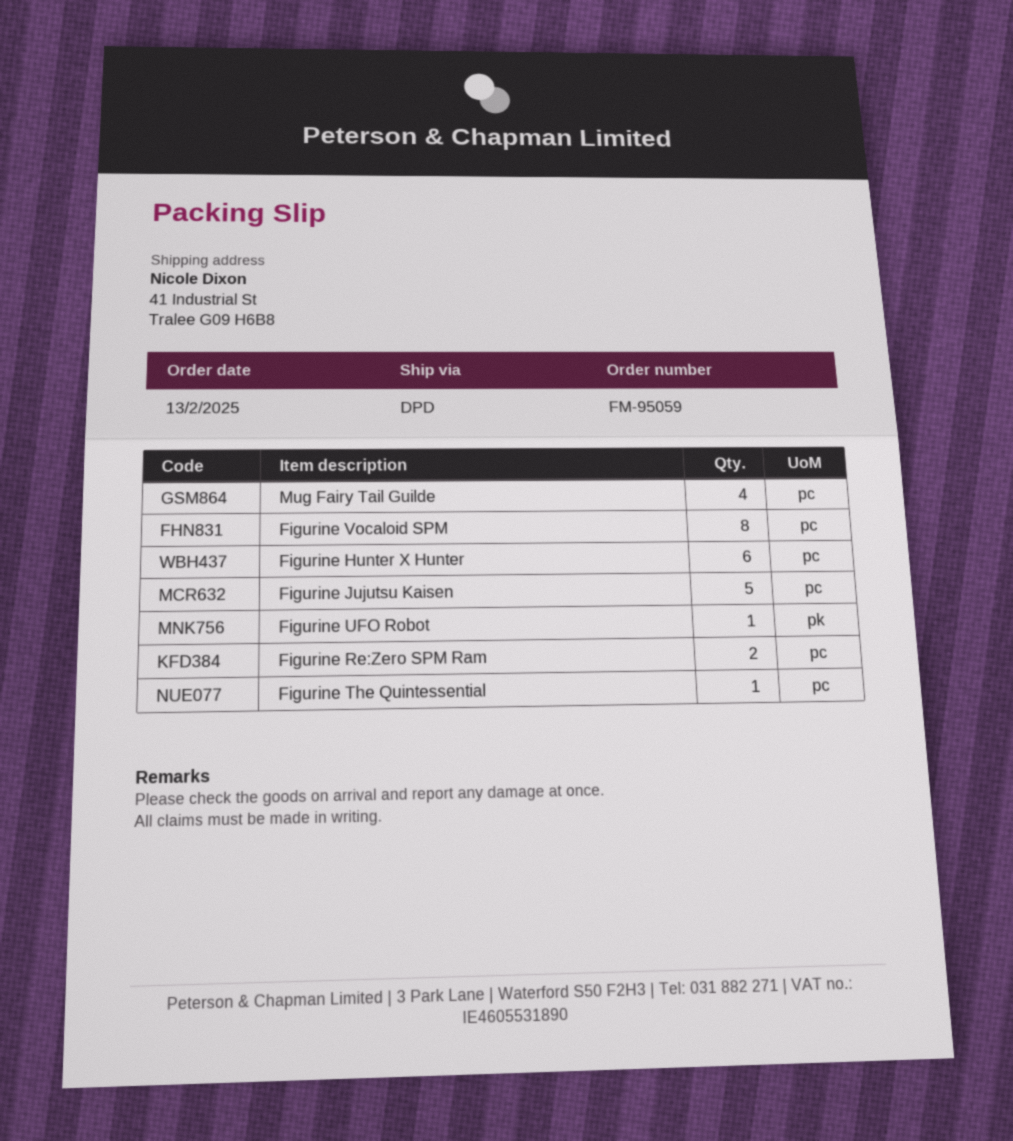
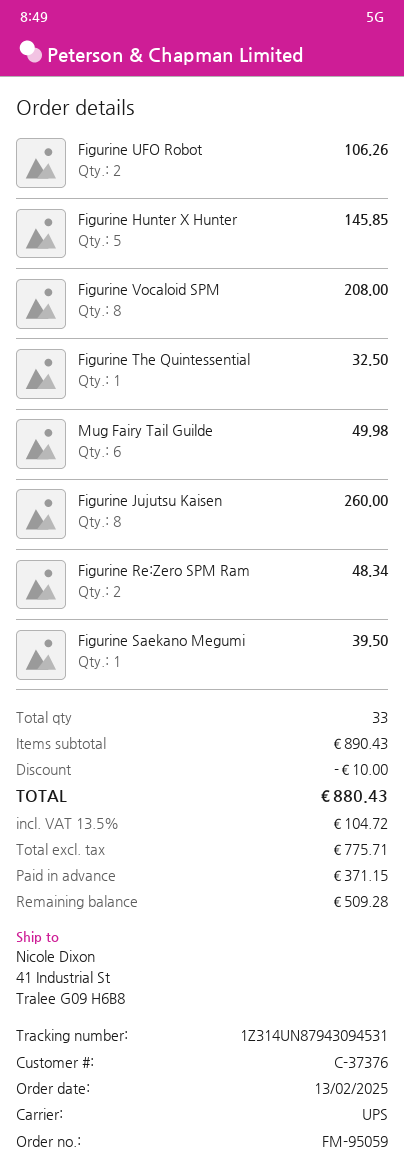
shipping method: DPD -> UPS
Mug Fairy Tail Guilde: 4 -> 6
Figurine Hunter X Hunter: 6 -> 5
Figurine Jujutsu Kaisen: 5 -> 8
Figurine UFO Robot: 1 -> 2
Figurine Saekano Megumi: none -> 1

